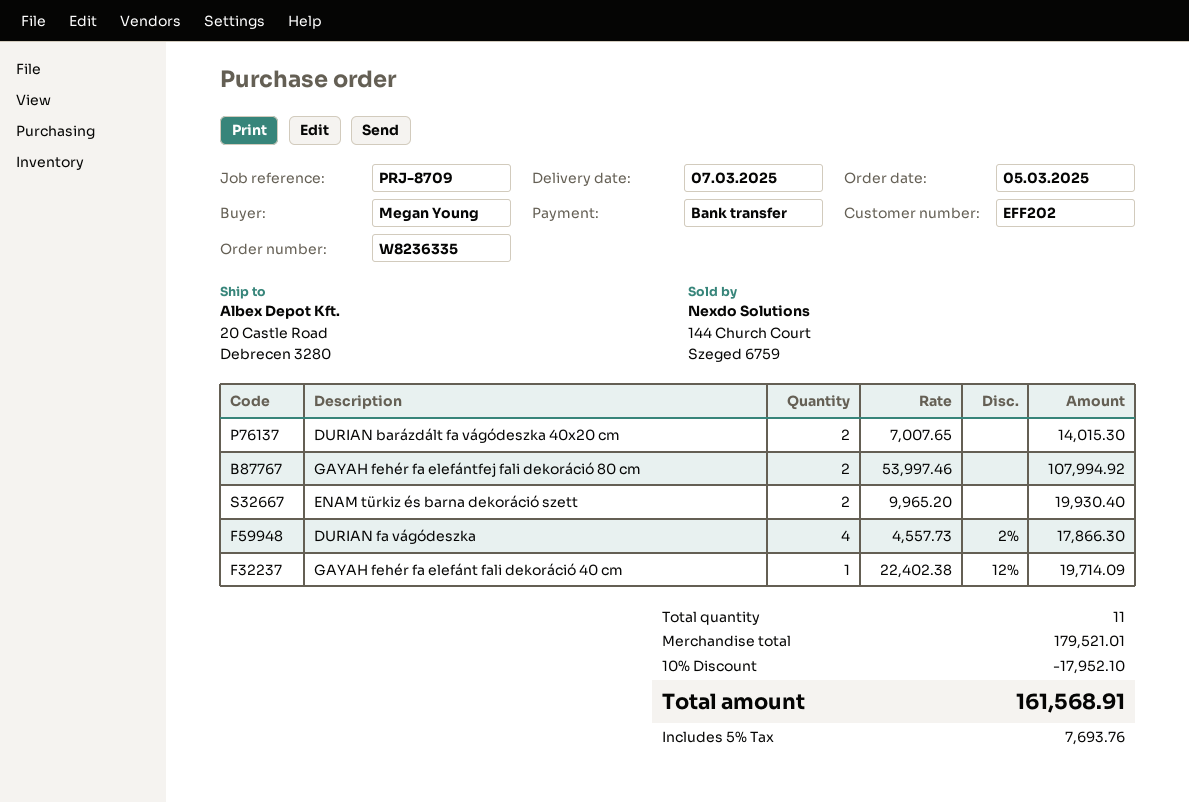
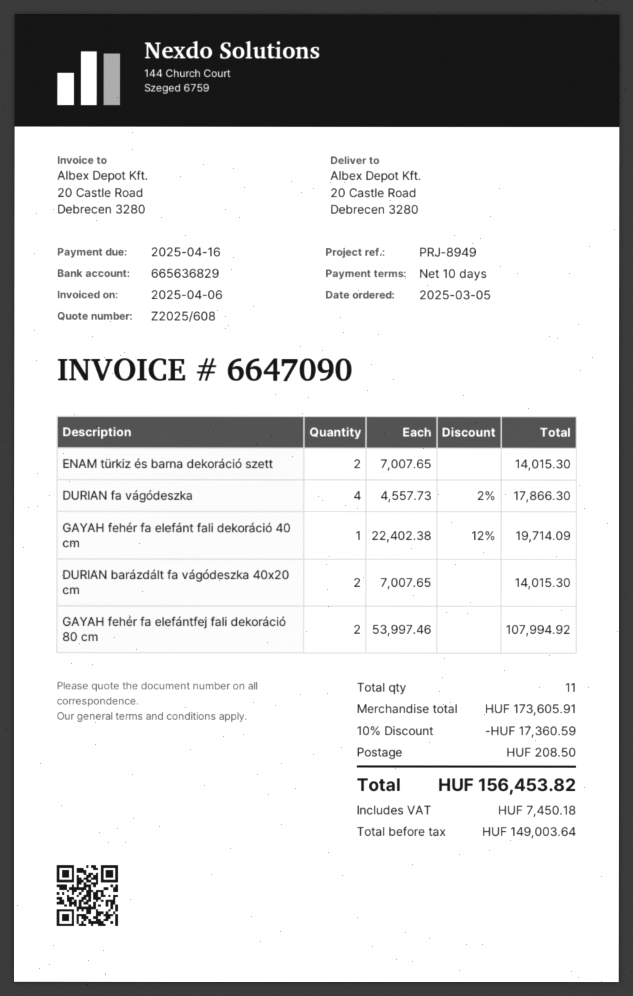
reference: PRJ-8709 -> PRJ-8949
ENAM türkiz és barna dekoráció szett: 2 x 9965.20 = 19930.40 -> 2 x 7007.65 = 14015.30
subtotal: 179521.01 -> 173605.91
discount: 10% = 17952.10 -> 10% = 17360.59
shipping: none -> 208.50
tax: 7693.76 -> 7450.18
total: 161568.91 -> 156453.82

